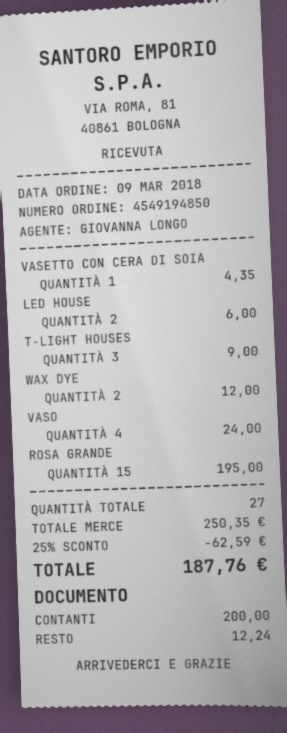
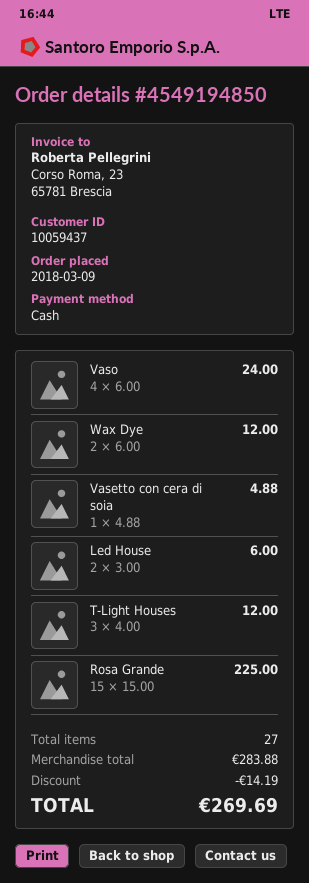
VASETTO CON CERA DI SOIA: 1 for 4.35 -> 1 for 4.88
T-LIGHT HOUSES: 3 for 9.00 -> 3 for 12.00
ROSA GRANDE: 15 for 195.00 -> 15 for 225.00
subtotal: 250.35 -> 283.88
discount: 62.59 -> 14.19
total: 187.76 -> 269.69

